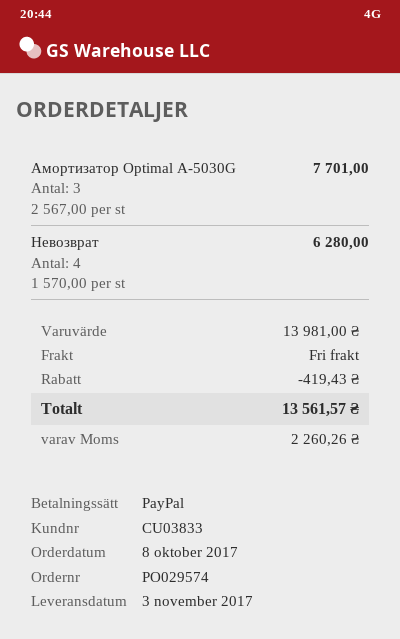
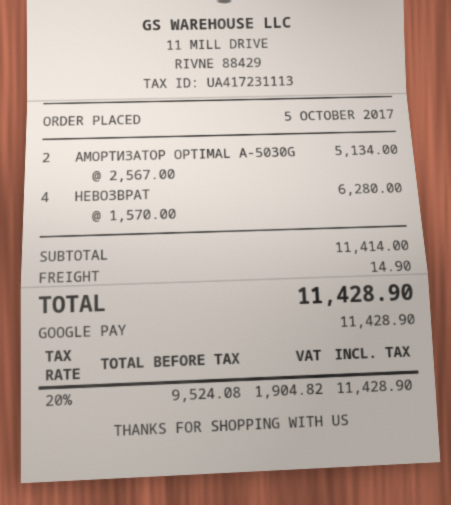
order date: 2017-10-08 -> 2017-10-05
payment method: PayPal -> Google Pay
Амортизатор Optimal A-5030G: 3 x 2567.00 = 7701.00 -> 2 x 2567.00 = 5134.00
subtotal: 13981.00 -> 11414.00
discount: 419.43 -> none
shipping: 0.00 -> 14.90
tax: 2260.26 -> 1904.82
total: 13561.57 -> 11428.90

